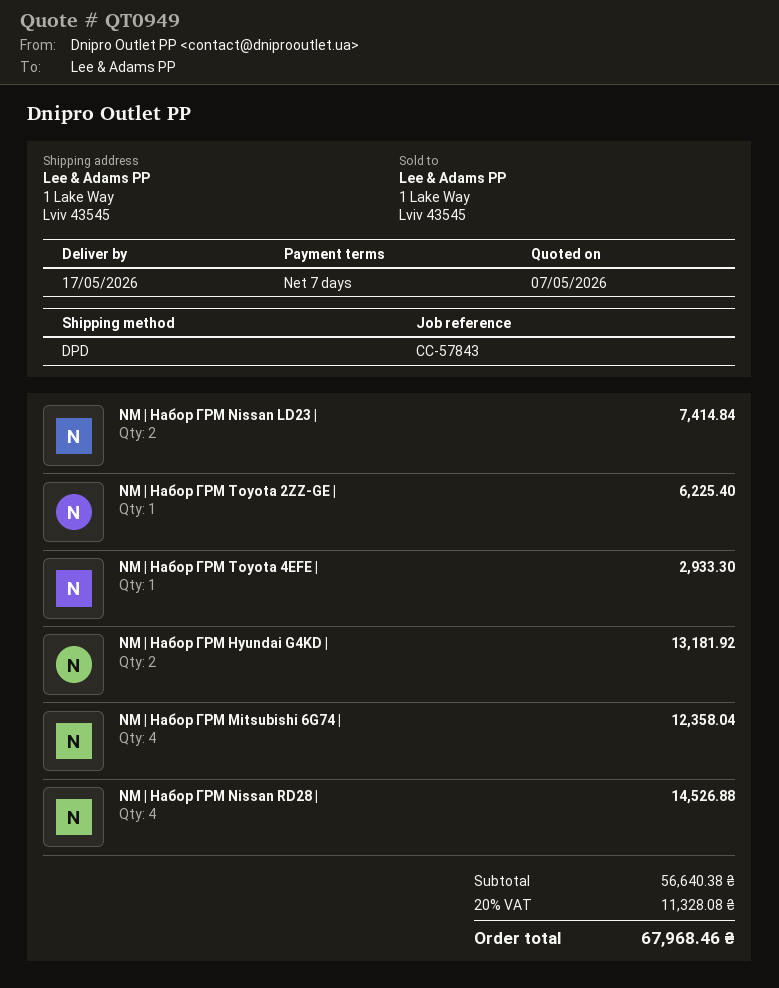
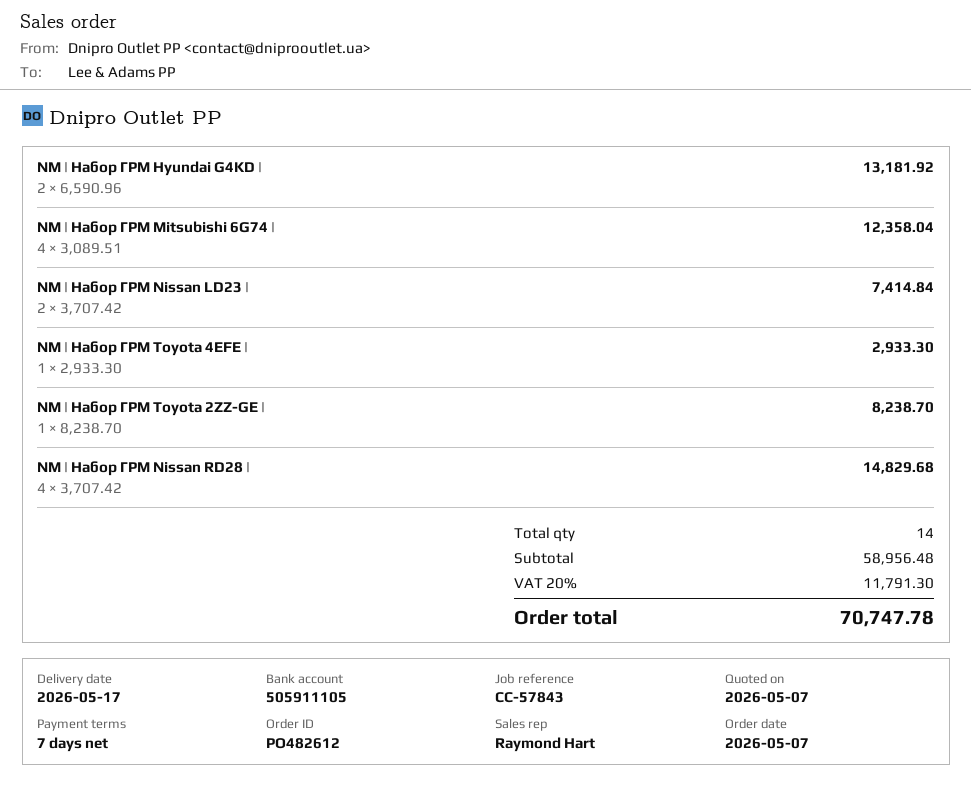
NM | Набор ГРМ Toyota 2ZZ-GE |: 1 for 6225.40 -> 1 for 8238.70
NM | Набор ГРМ Nissan RD28 |: 4 for 14526.88 -> 4 for 14829.68
subtotal: 56640.38 -> 58956.48
tax: 20% = 11328.08 -> 20% = 11791.30
total: 67968.46 -> 70747.78

